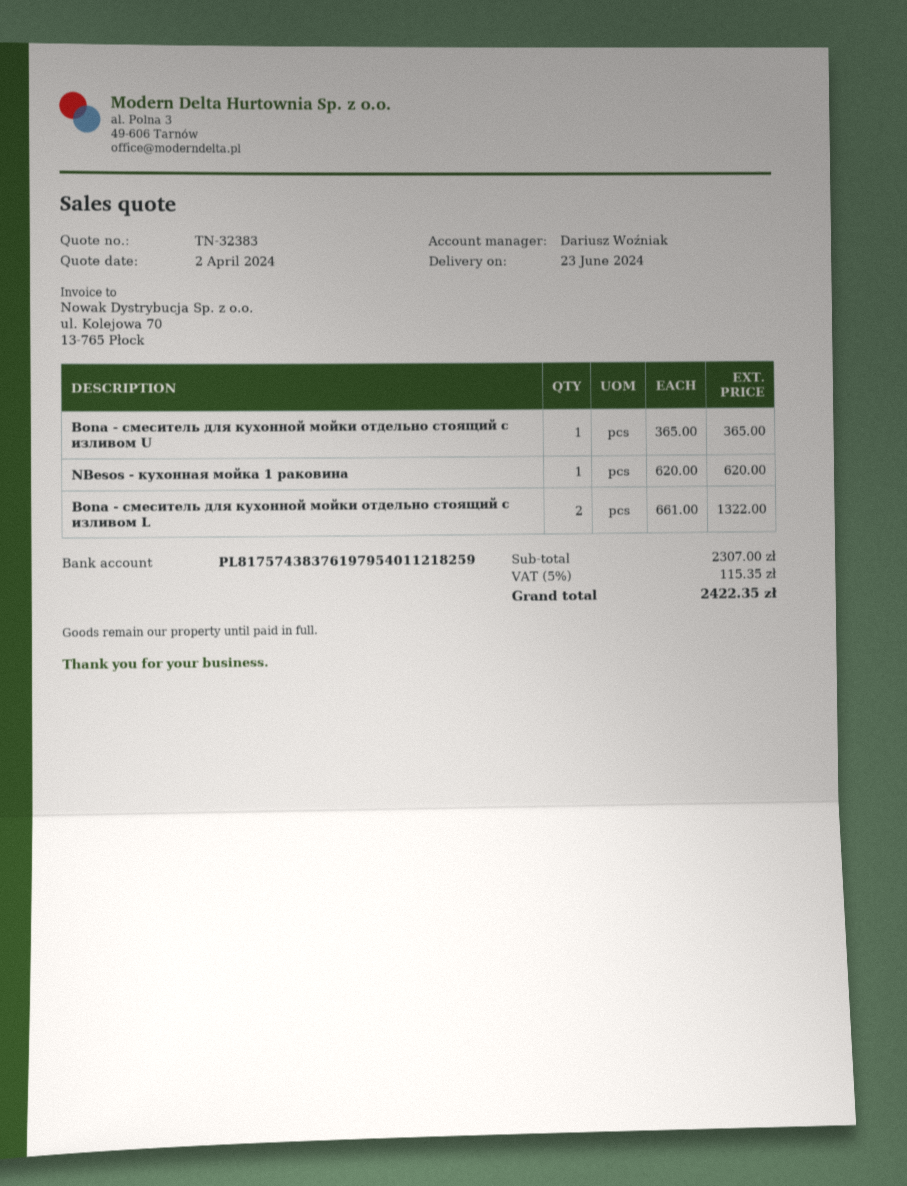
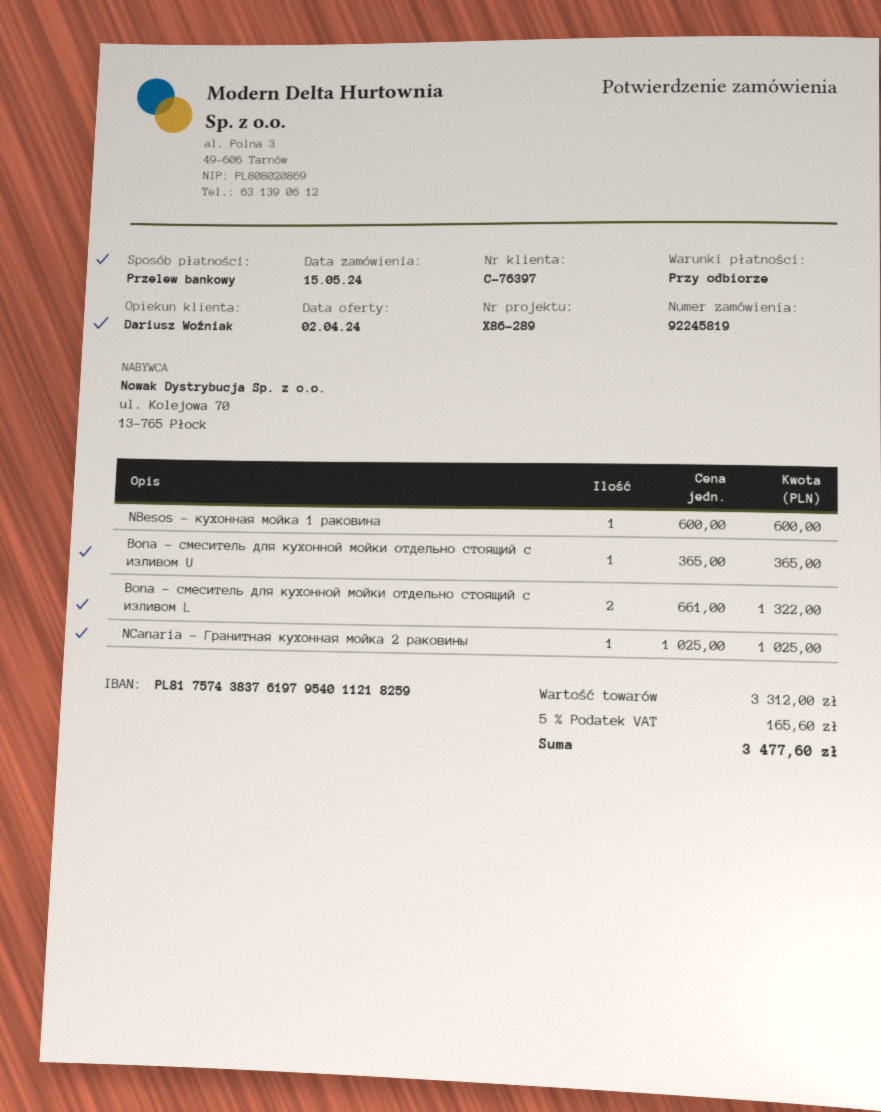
NBesos - кухонная мойка 1 раковина: 1 x 620.00 = 620.00 -> 1 x 600.00 = 600.00
NCanaria - Гранитная кухонная мойка 2 раковины: none -> 1 x 1025.00 = 1025.00
subtotal: 2307.00 -> 3312.00
tax: 5% = 115.35 -> 5% = 165.60
total: 2422.35 -> 3477.60

